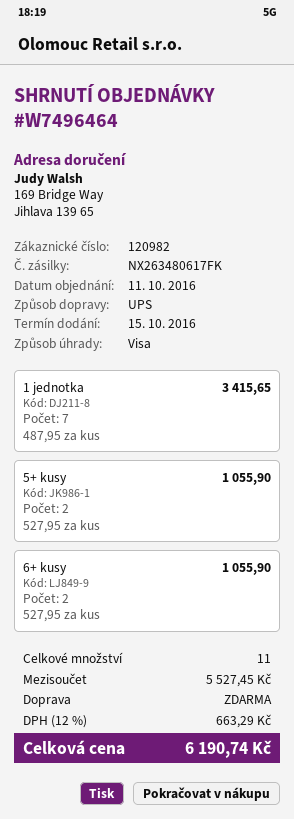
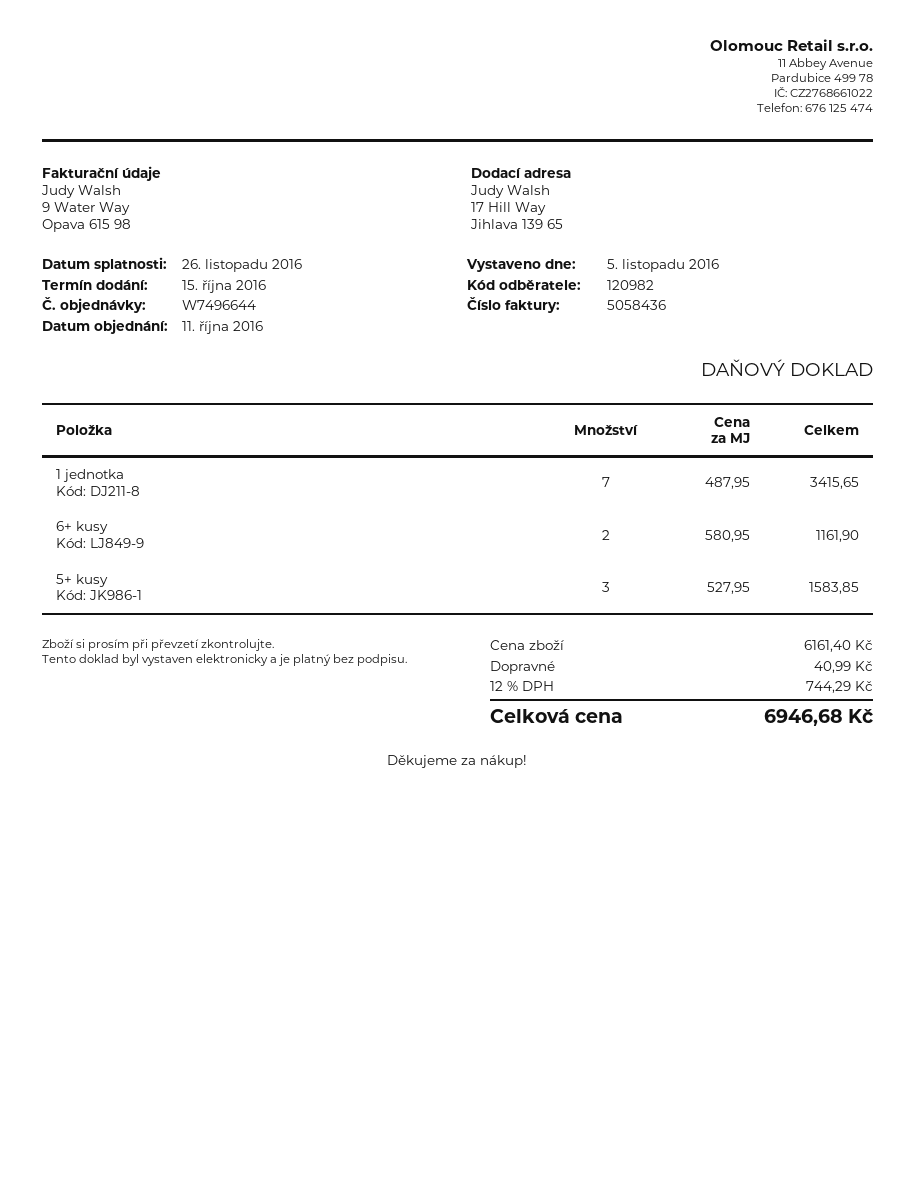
order number: W7496464 -> W7496644
ship to: 169 Bridge Way, Jihlava 139 65 -> 17 Hill Way, Jihlava 139 65
5+ kusy: 2 x 527.95 = 1055.90 -> 3 x 527.95 = 1583.85
6+ kusy: 2 x 527.95 = 1055.90 -> 2 x 580.95 = 1161.90
subtotal: 5527.45 -> 6161.40
shipping: 0.00 -> 40.99
tax: 12% = 663.29 -> 12% = 744.29
total: 6190.74 -> 6946.68

